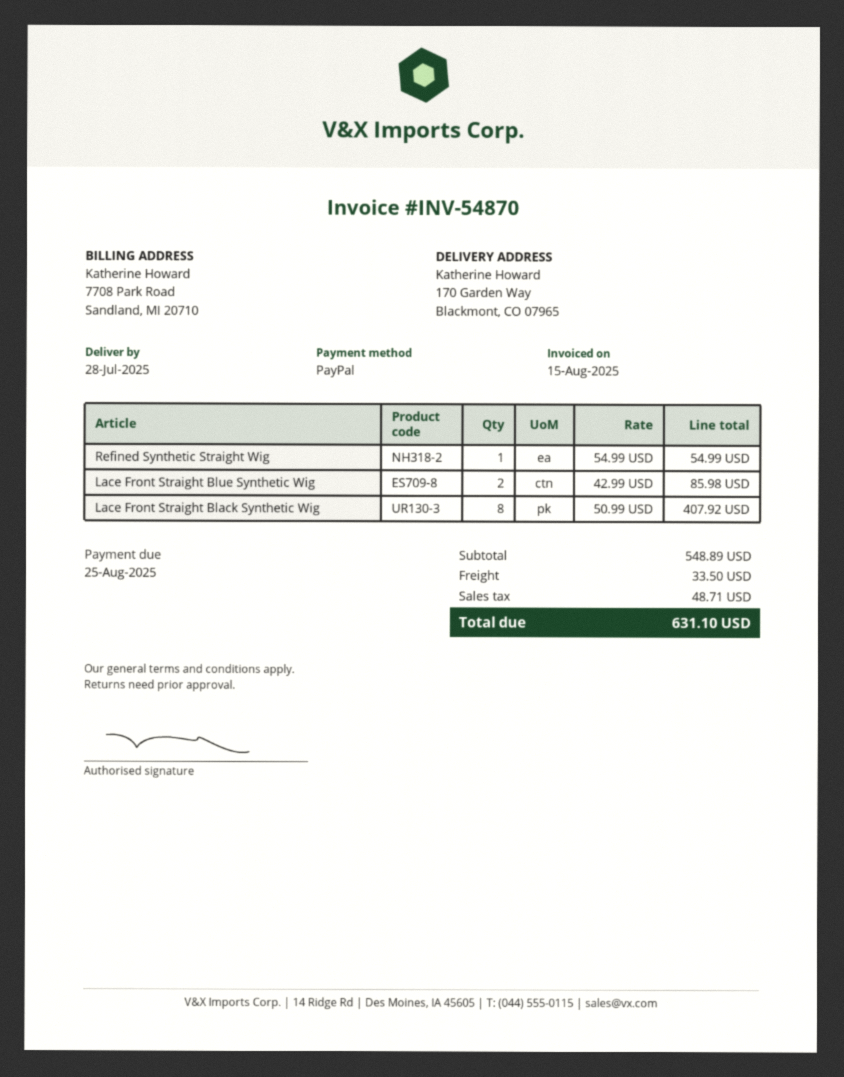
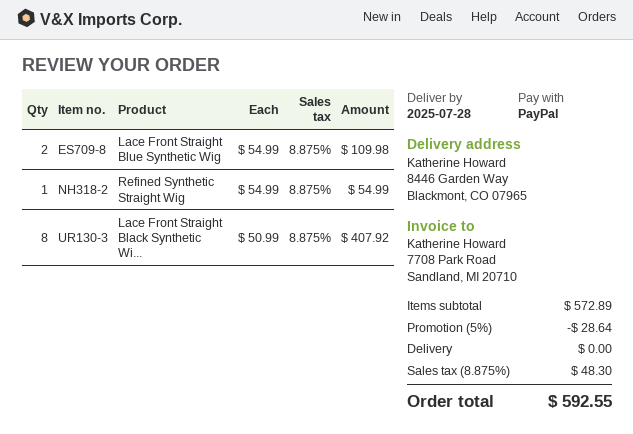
ship to: 170 Garden Way, Blackmont, CO 07965 -> 8446 Garden Way, Blackmont, CO 07965
Lace Front Straight Blue Synthetic Wig: 2 x 42.99 = 85.98 -> 2 x 54.99 = 109.98
subtotal: 548.89 -> 572.89
discount: none -> 5% = 28.64
shipping: 33.50 -> 0.00
tax: 48.71 -> 48.30
total: 631.10 -> 592.55

